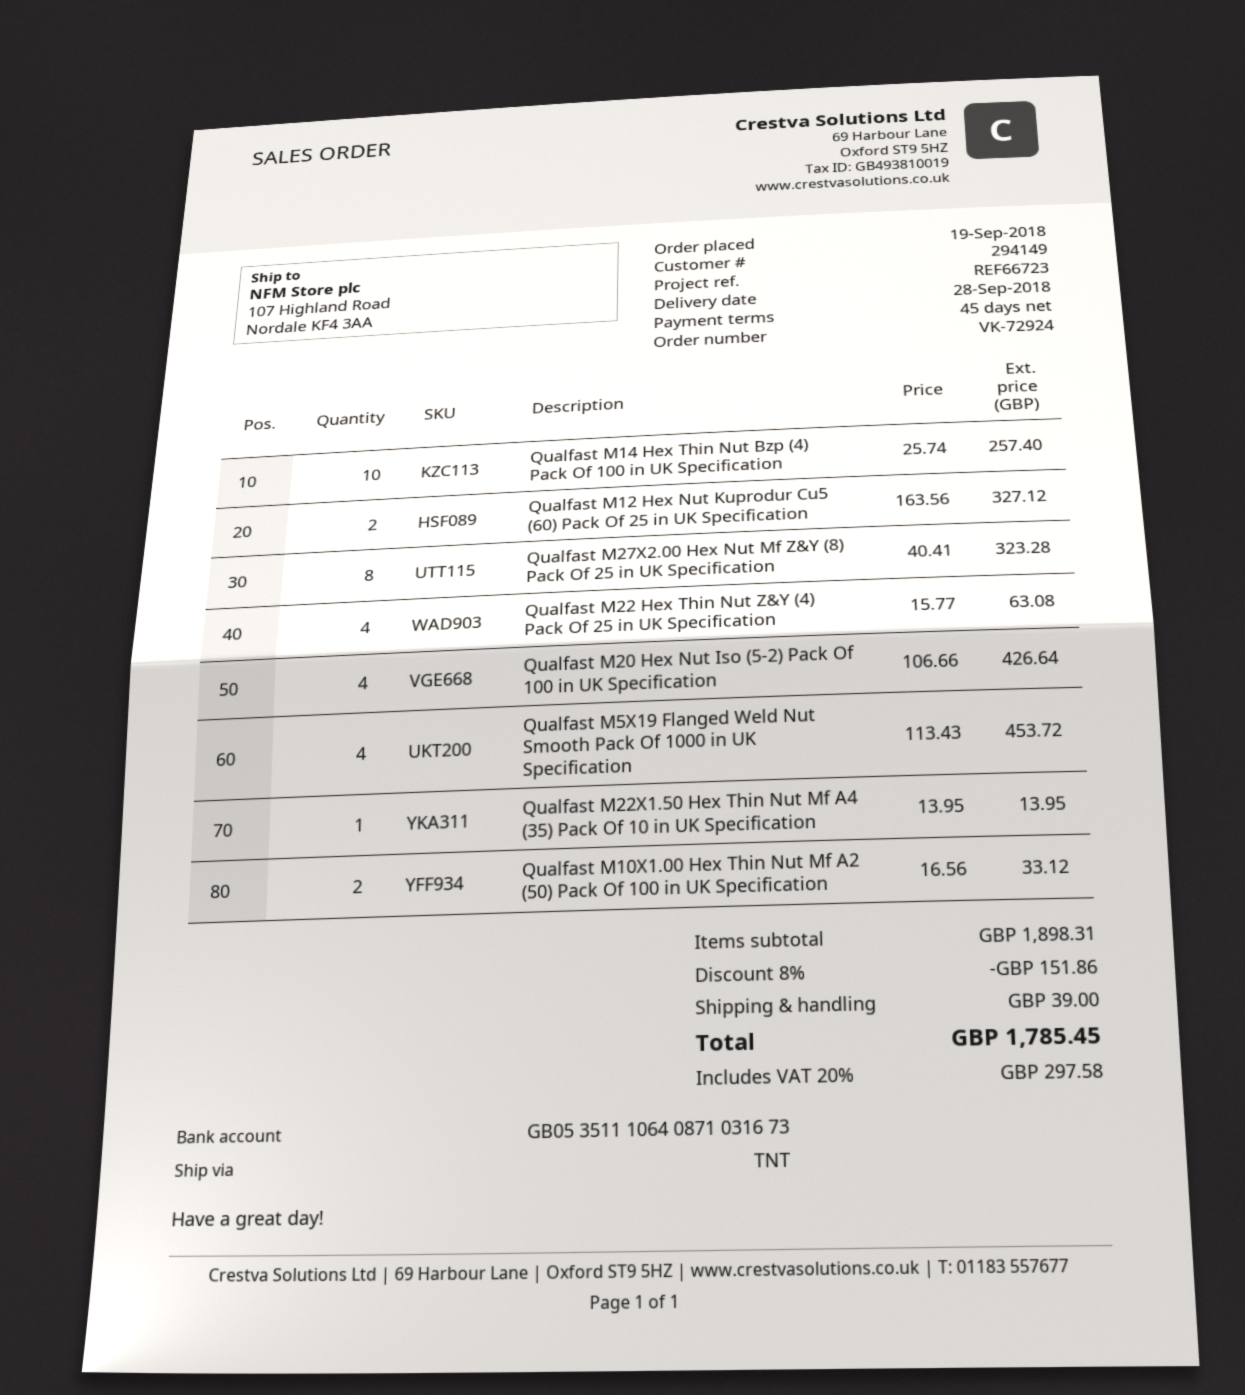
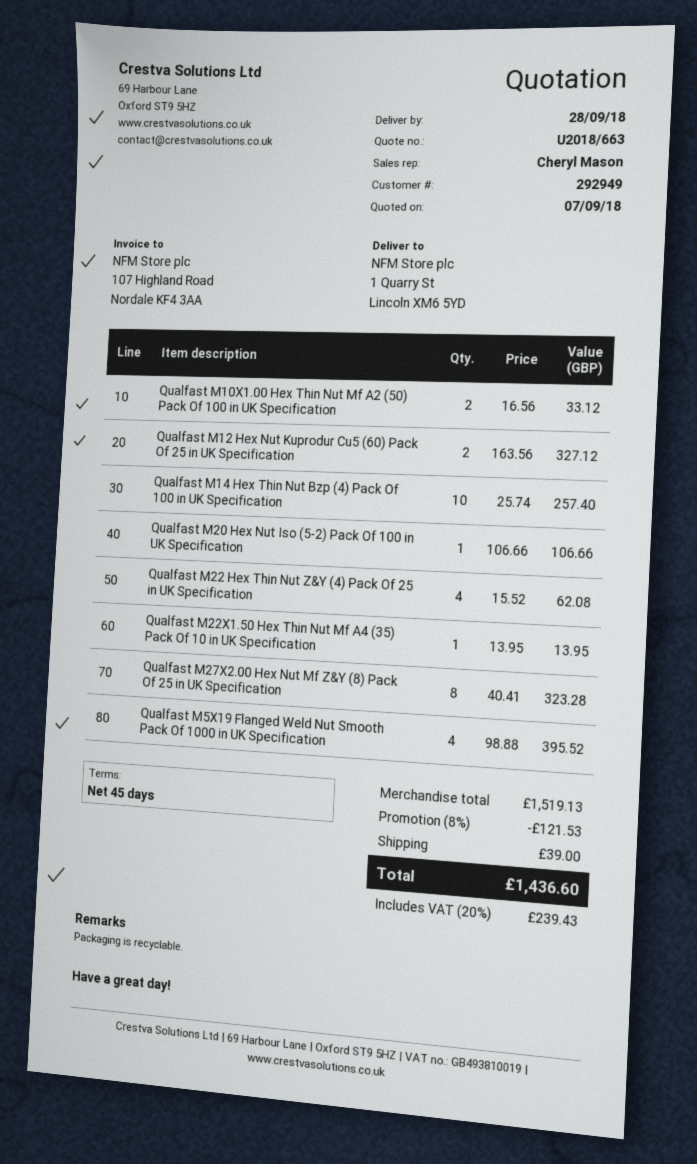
customer number: 294149 -> 292949
ship to: 107 Highland Road, Nordale KF4 3AA -> 1 Quarry St, Lincoln XM6 5YD
Qualfast M22 Hex Thin Nut Z&Y (4) Pack Of 25 in UK Specification: 4 x 15.77 = 63.08 -> 4 x 15.52 = 62.08
Qualfast M20 Hex Nut Iso (5-2) Pack Of 100 in UK Specification: 4 x 106.66 = 426.64 -> 1 x 106.66 = 106.66
Qualfast M5X19 Flanged Weld Nut Smooth Pack Of 1000 in UK Specification: 4 x 113.43 = 453.72 -> 4 x 98.88 = 395.52
subtotal: 1898.31 -> 1519.13
discount: 8% = 151.86 -> 8% = 121.53
tax: 20% = 297.58 -> 20% = 239.43
total: 1785.45 -> 1436.60

